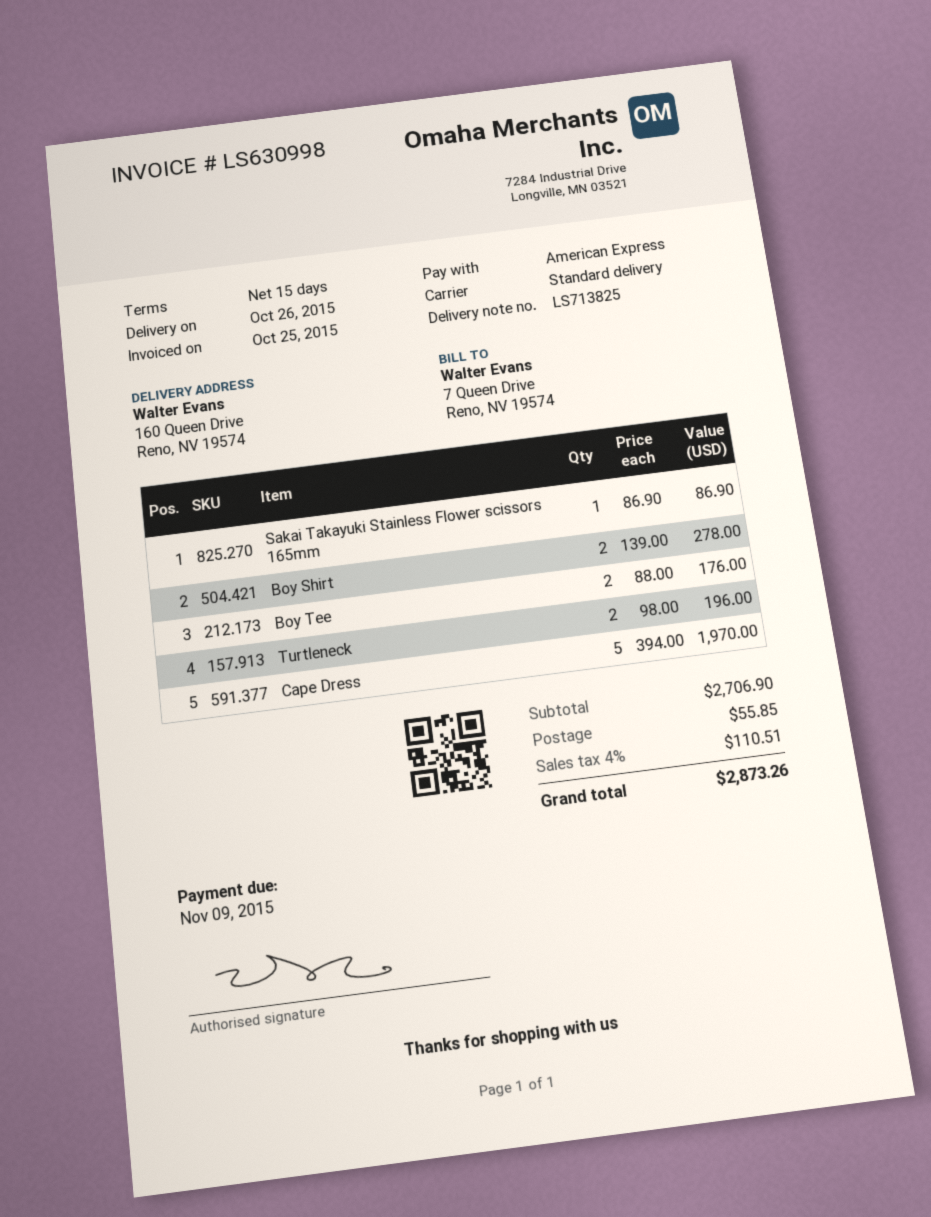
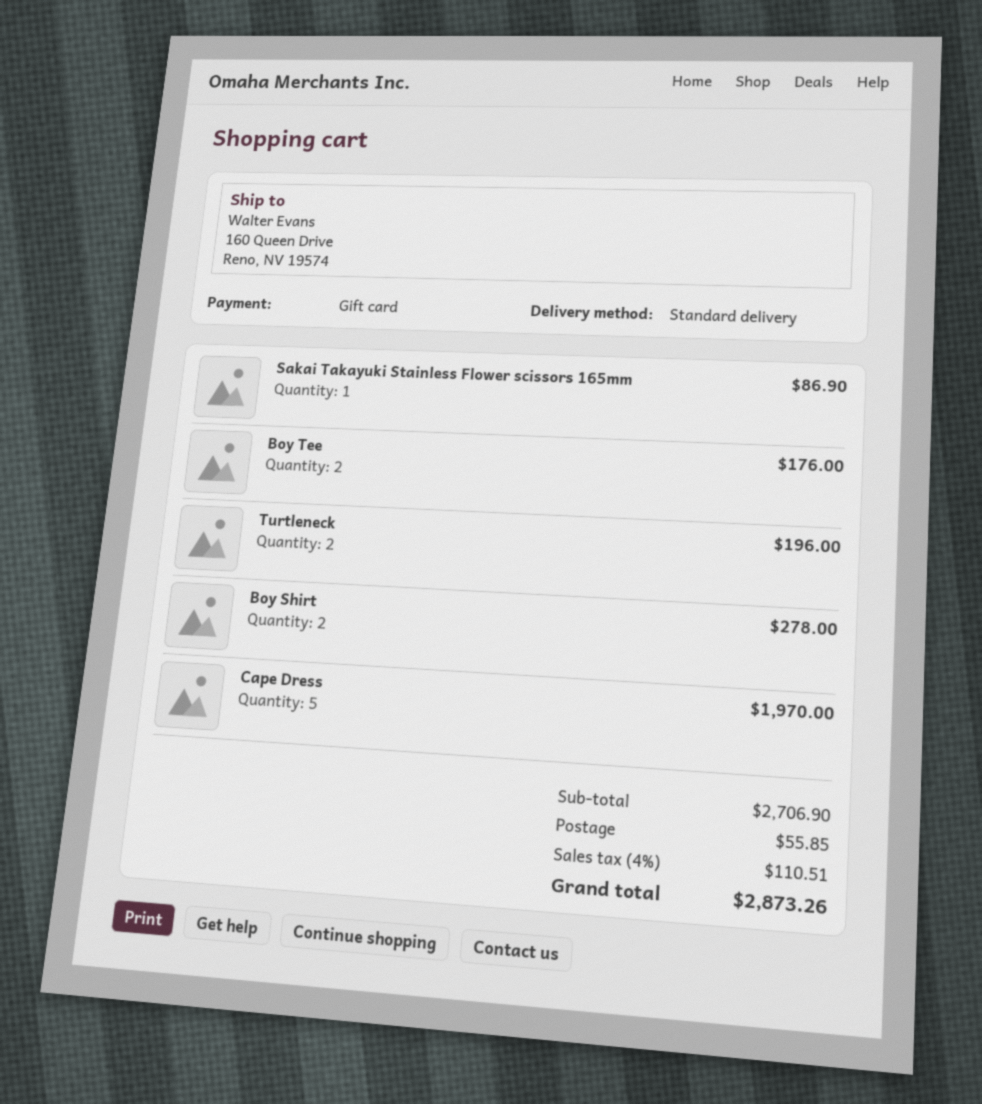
payment method: American Express -> gift card

